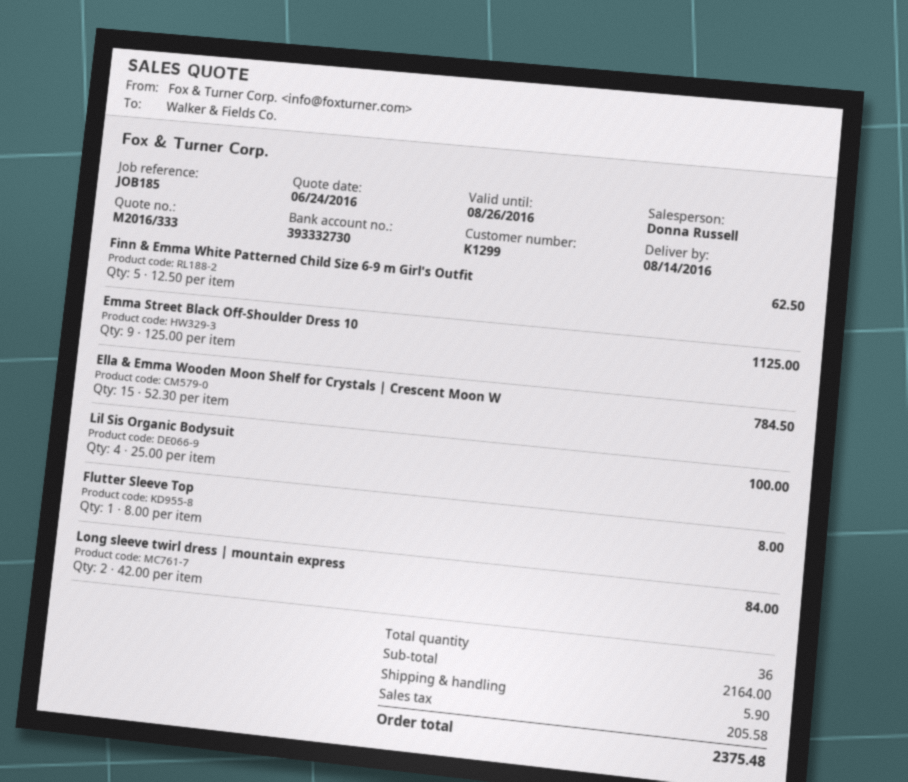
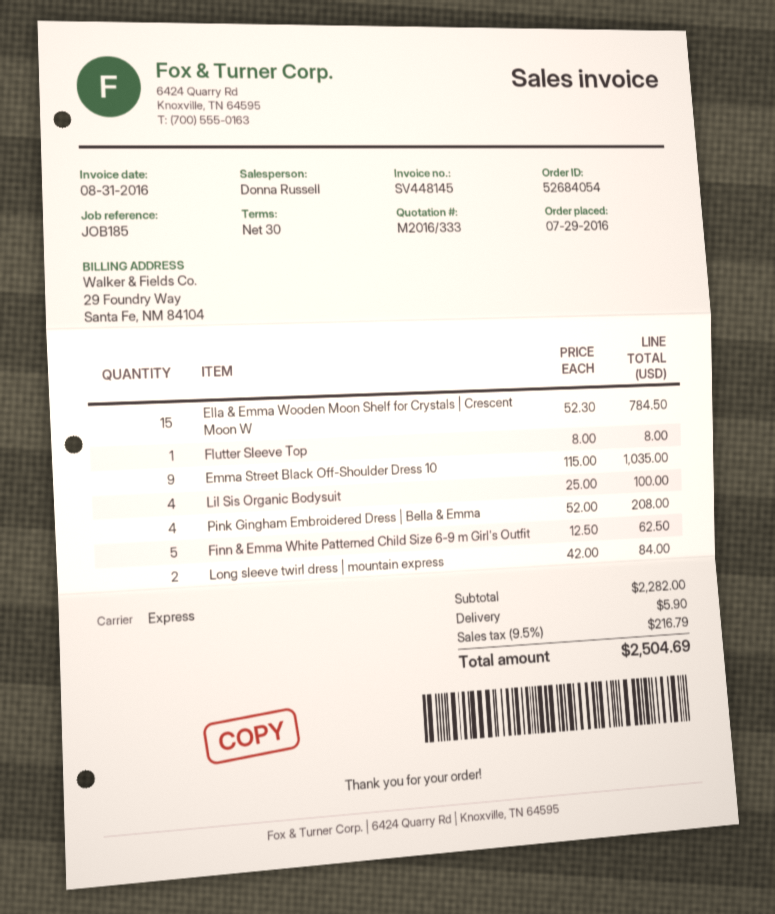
Emma Street Black Off-Shoulder Dress 10: 9 x 125.00 = 1125.00 -> 9 x 115.00 = 1035.00
Pink Gingham Embroidered Dress | Bella & Emma: none -> 4 x 52.00 = 208.00
subtotal: 2164.00 -> 2282.00
tax: 205.58 -> 216.79
total: 2375.48 -> 2504.69

